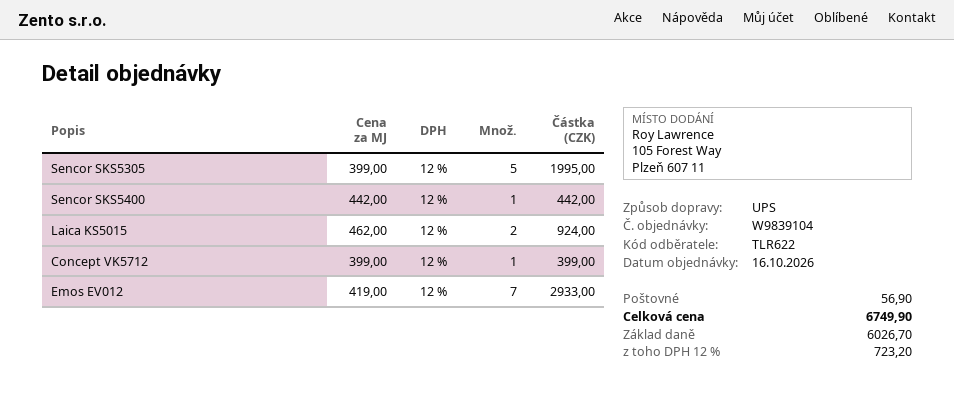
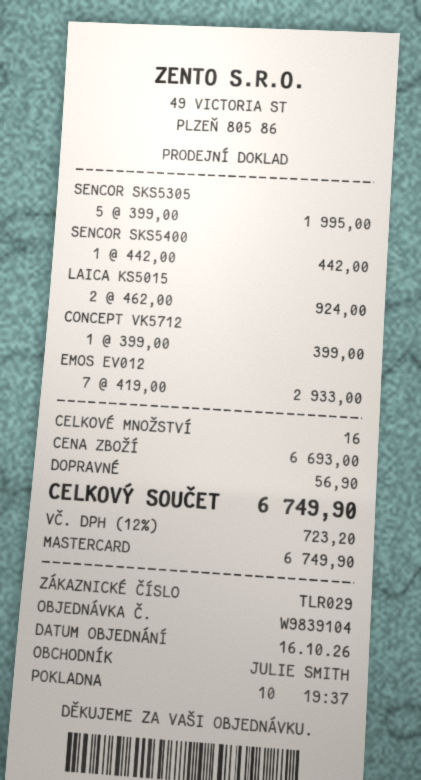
customer number: TLR622 -> TLR029

